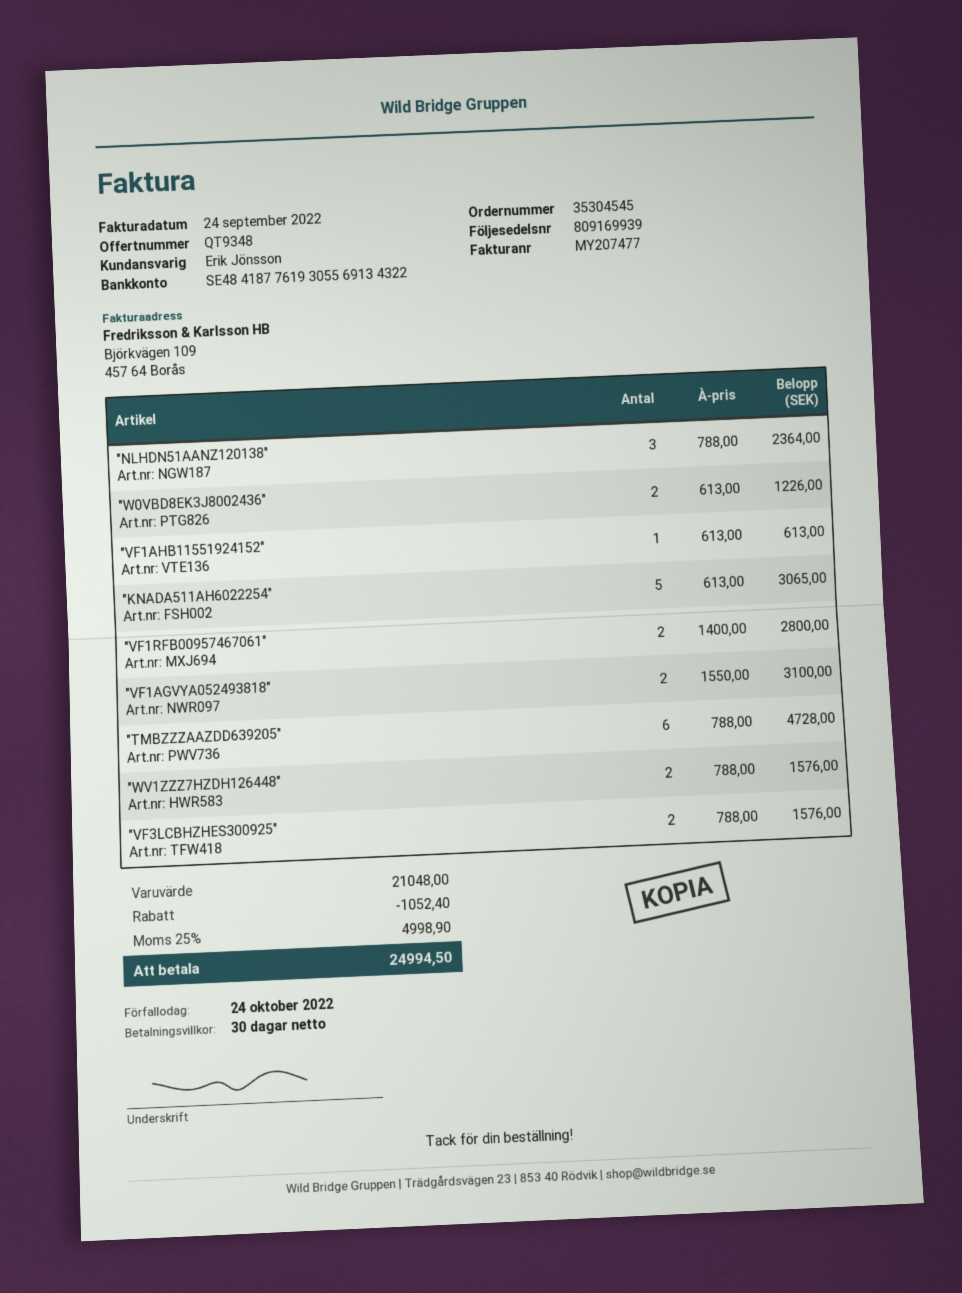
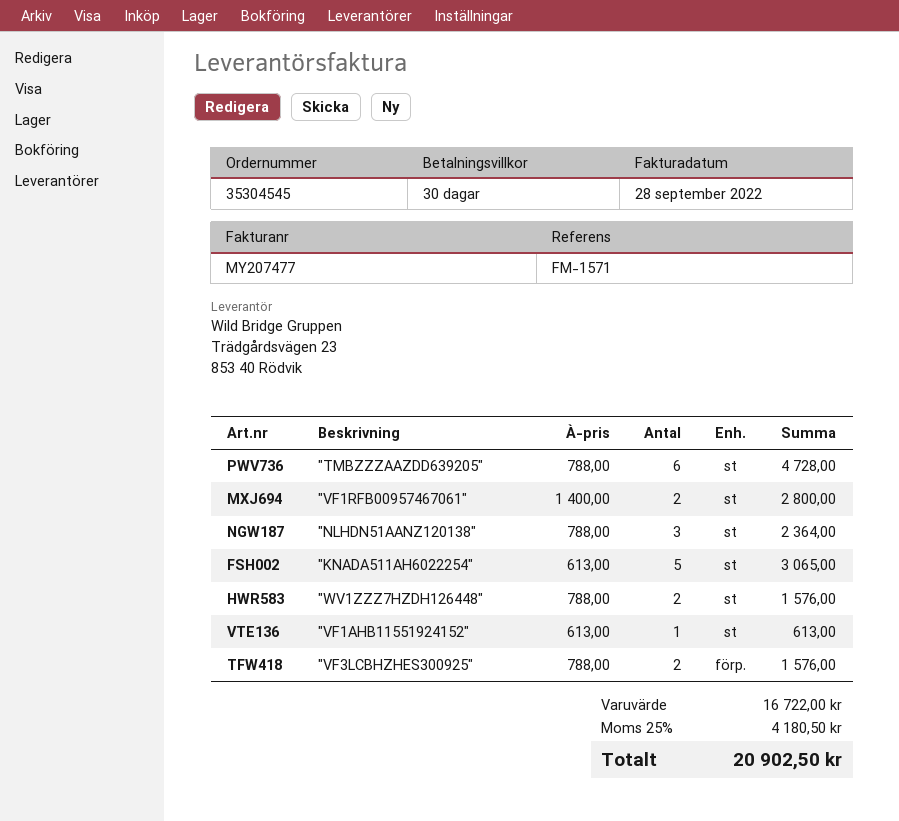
invoice date: 2022-09-24 -> 2022-09-28
"W0VBD8EK3J8002436": 2 x 613.00 = 1226.00 -> none
"VF1AGVYA052493818": 2 x 1550.00 = 3100.00 -> none
subtotal: 21048.00 -> 16722.00
discount: 1052.40 -> none
tax: 25% = 4998.90 -> 25% = 4180.50
total: 24994.50 -> 20902.50

